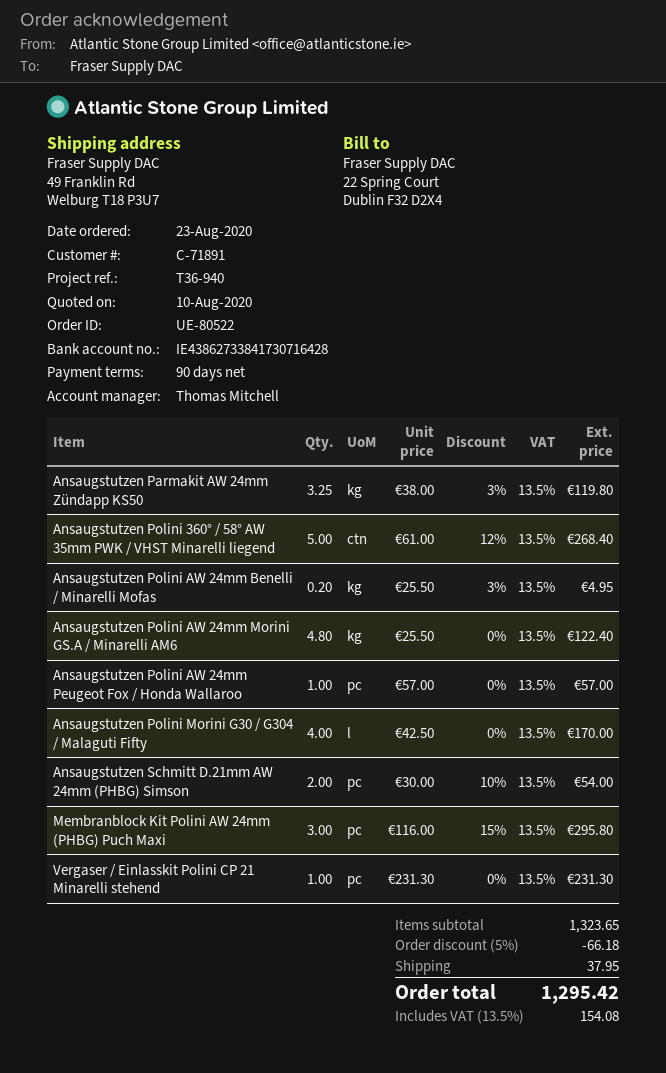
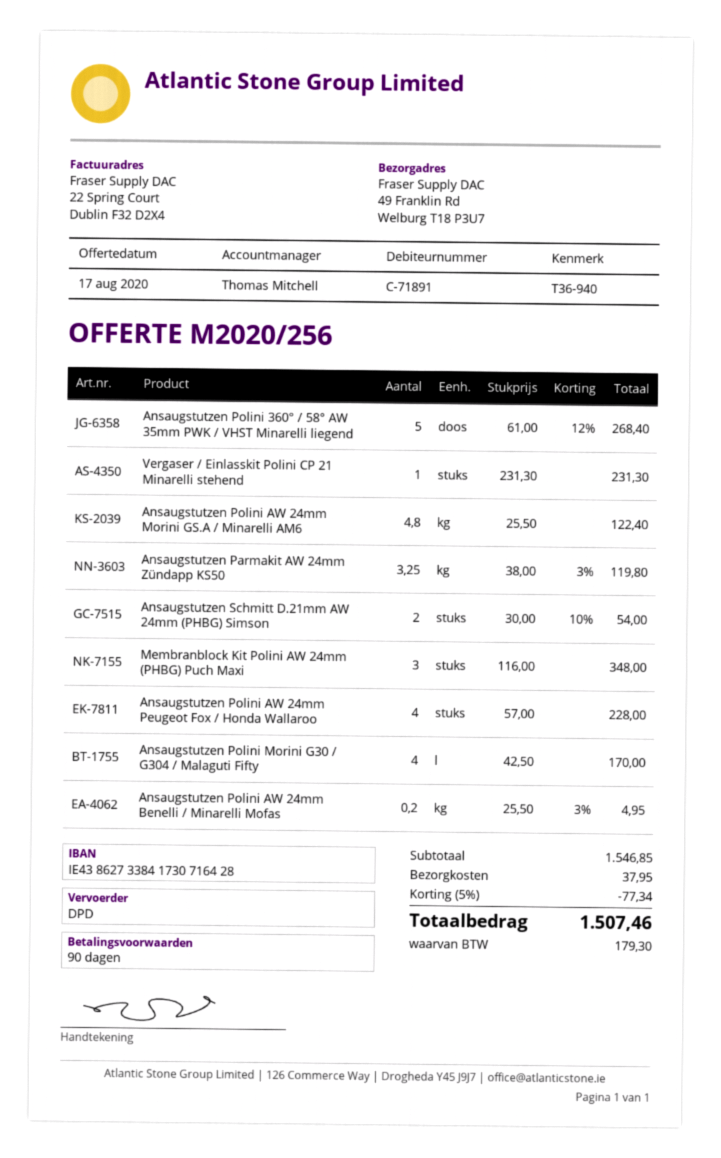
quote date: 2020-08-10 -> 2020-08-17
Ansaugstutzen Polini AW 24mm Peugeot Fox / Honda Wallaroo: 1 x 57.00 = 57.00 -> 4 x 57.00 = 228.00
Membranblock Kit Polini AW 24mm (PHBG) Puch Maxi: 3 x 116.00 - 15% = 295.80 -> 3 x 116.00 = 348.00
subtotal: 1323.65 -> 1546.85
discount: 5% = 66.18 -> 5% = 77.34
tax: 154.08 -> 179.30
total: 1295.42 -> 1507.46

